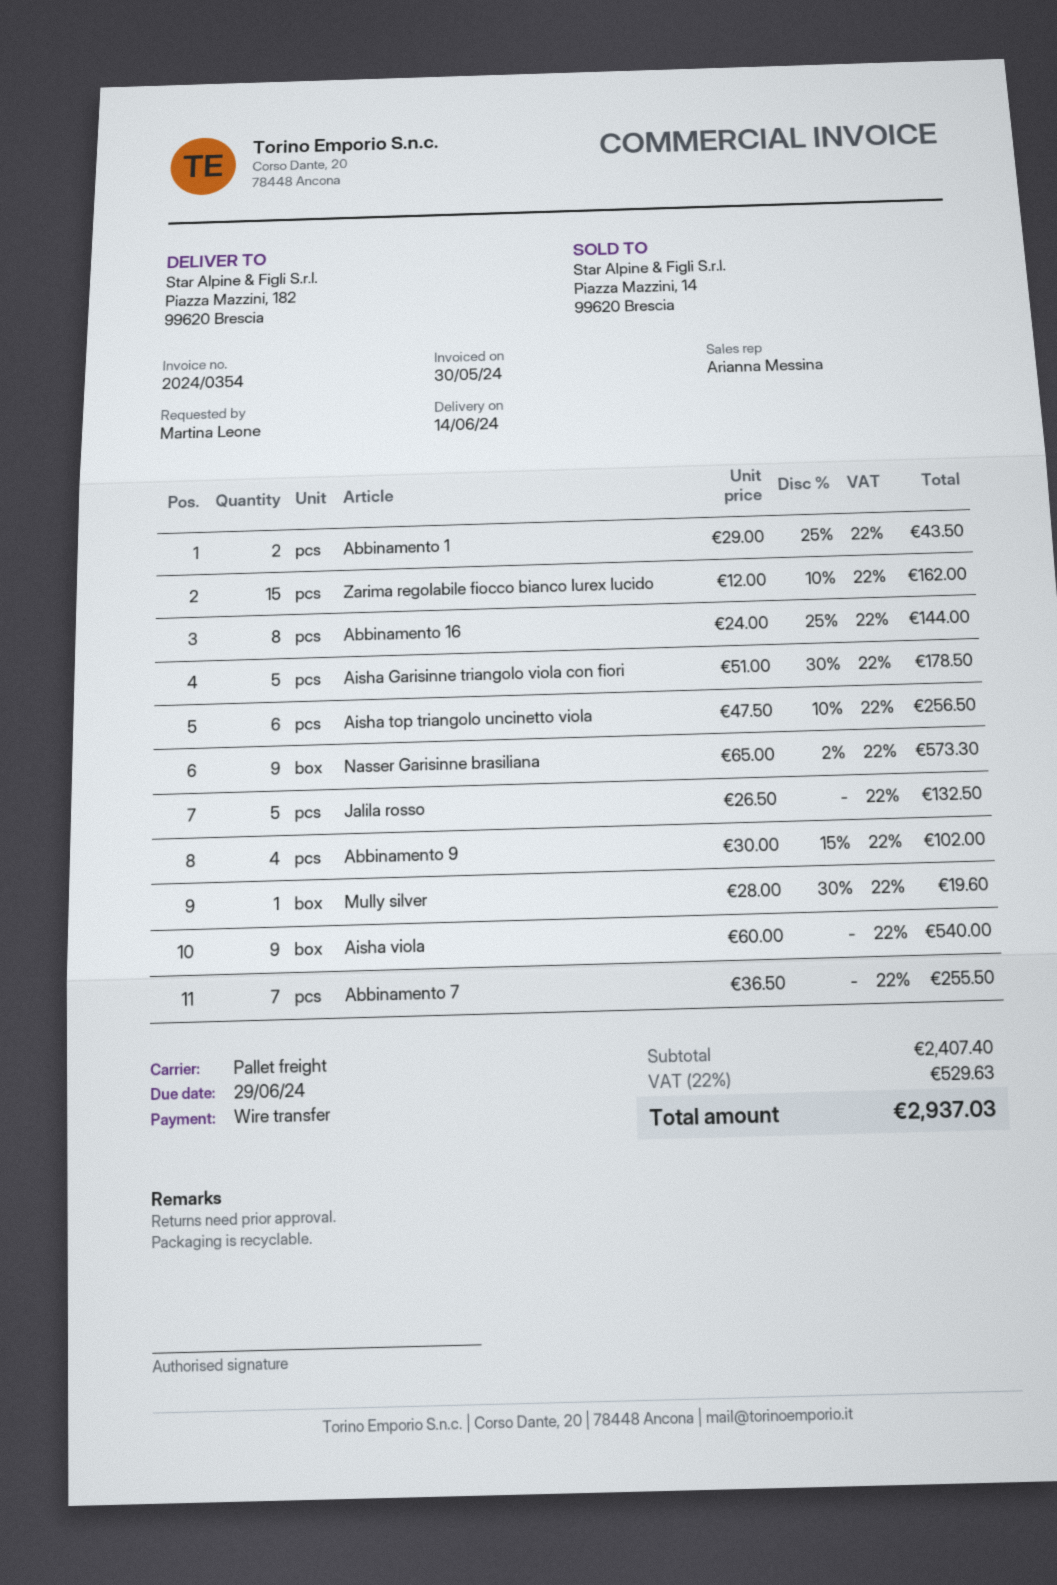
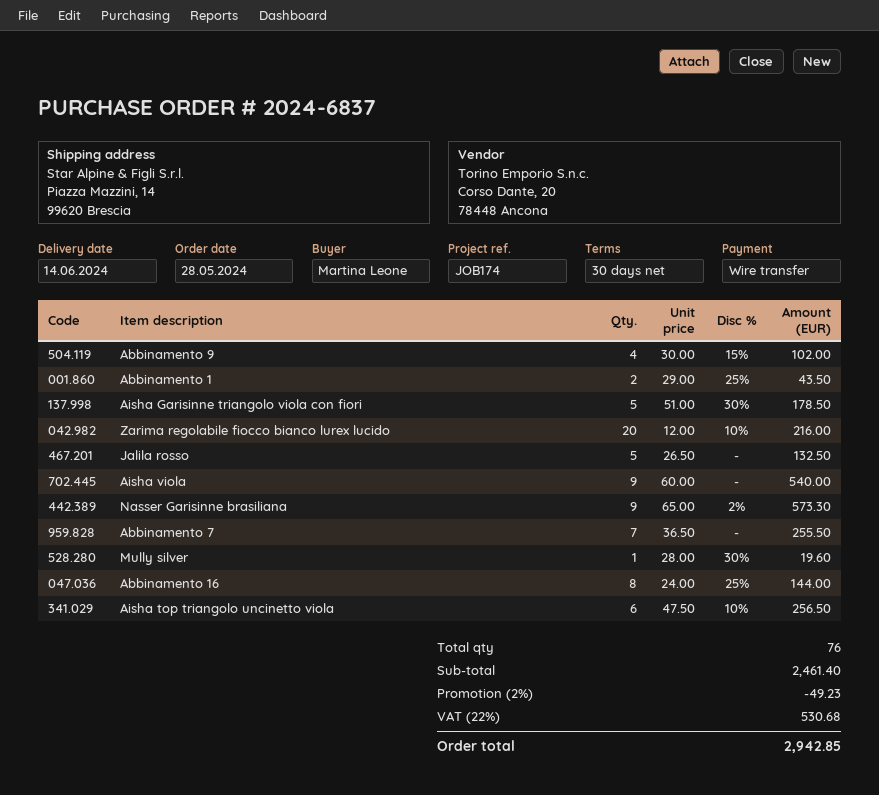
ship to: Piazza Mazzini, 182, 99620 Brescia -> Piazza Mazzini, 14, 99620 Brescia
Zarima regolabile fiocco bianco lurex lucido: 15 x 12.00 - 10% = 162.00 -> 20 x 12.00 - 10% = 216.00
subtotal: 2407.40 -> 2461.40
discount: none -> 2% = 49.23
tax: 22% = 529.63 -> 22% = 530.68
total: 2937.03 -> 2942.85

